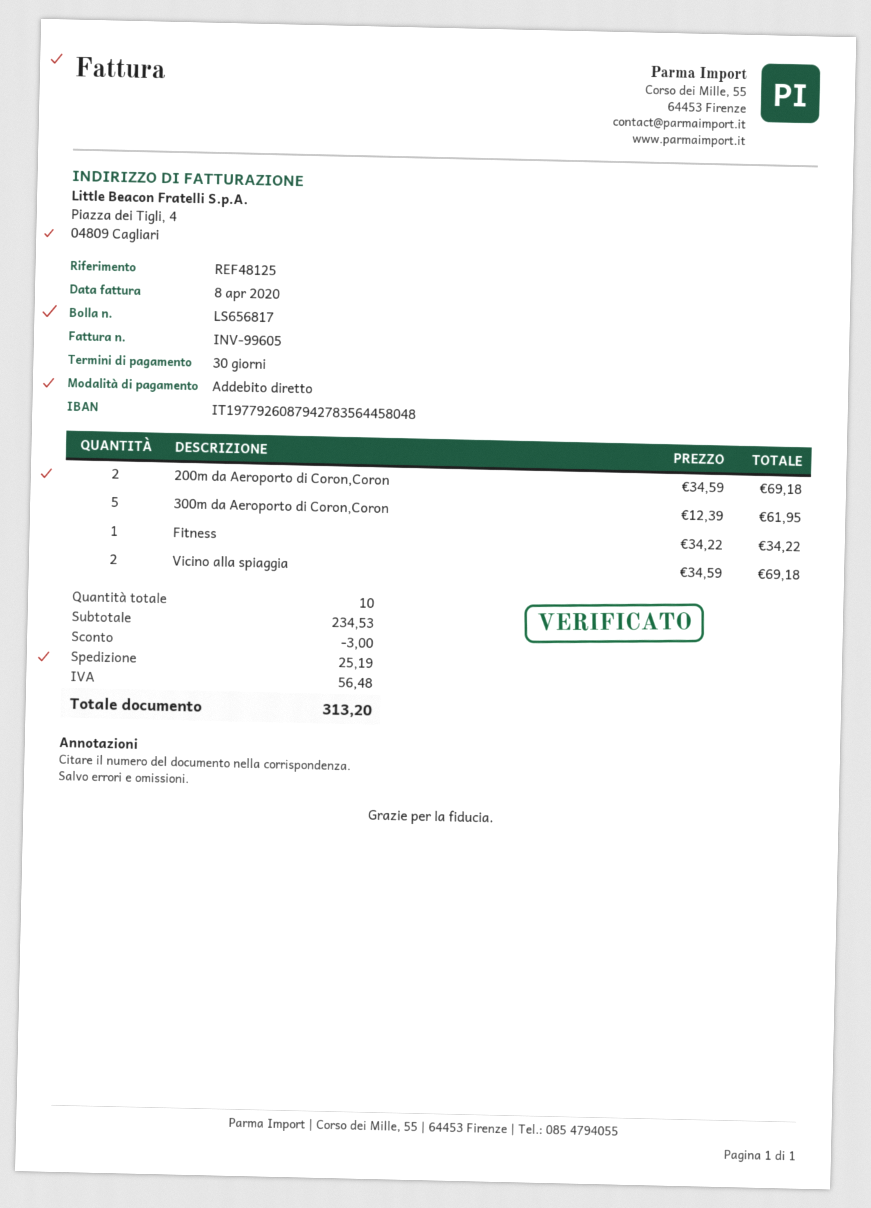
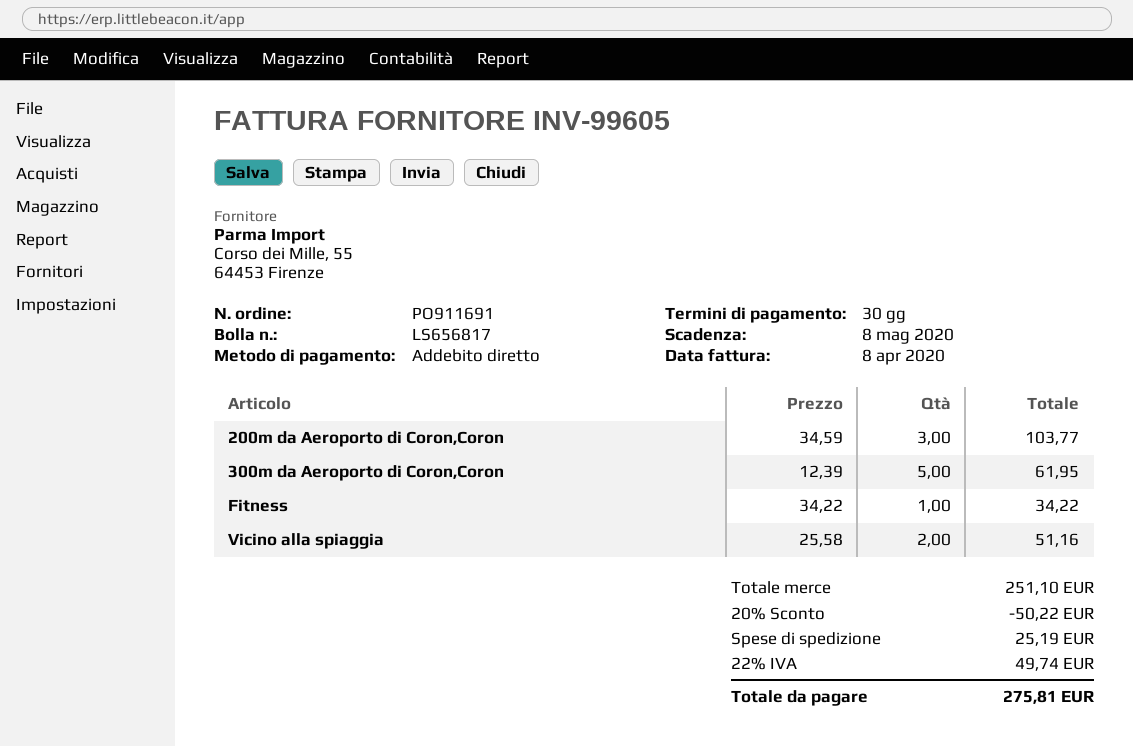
200m da Aeroporto di Coron,Coron: 2 x 34.59 = 69.18 -> 3 x 34.59 = 103.77
Vicino alla spiaggia: 2 x 34.59 = 69.18 -> 2 x 25.58 = 51.16
subtotal: 234.53 -> 251.10
discount: 3.00 -> 50.22
tax: 56.48 -> 49.74
total: 313.20 -> 275.81

